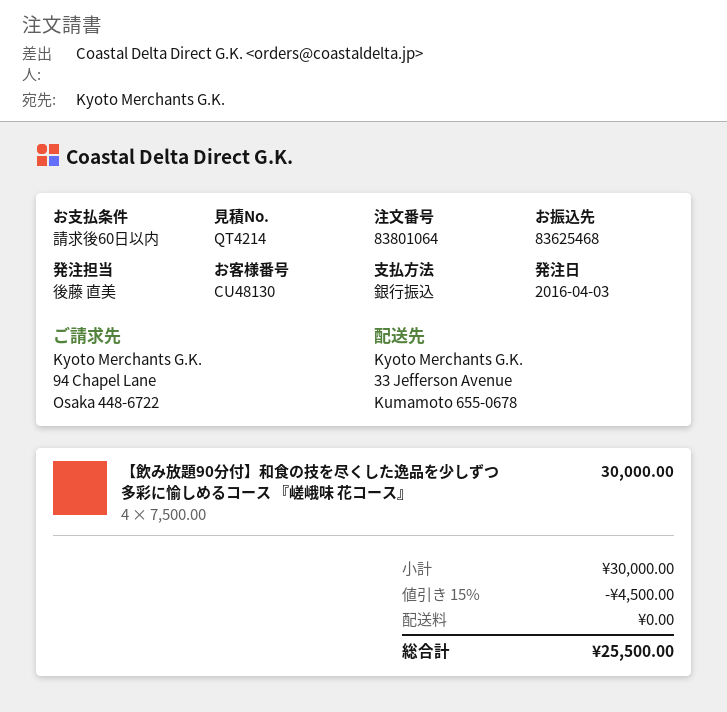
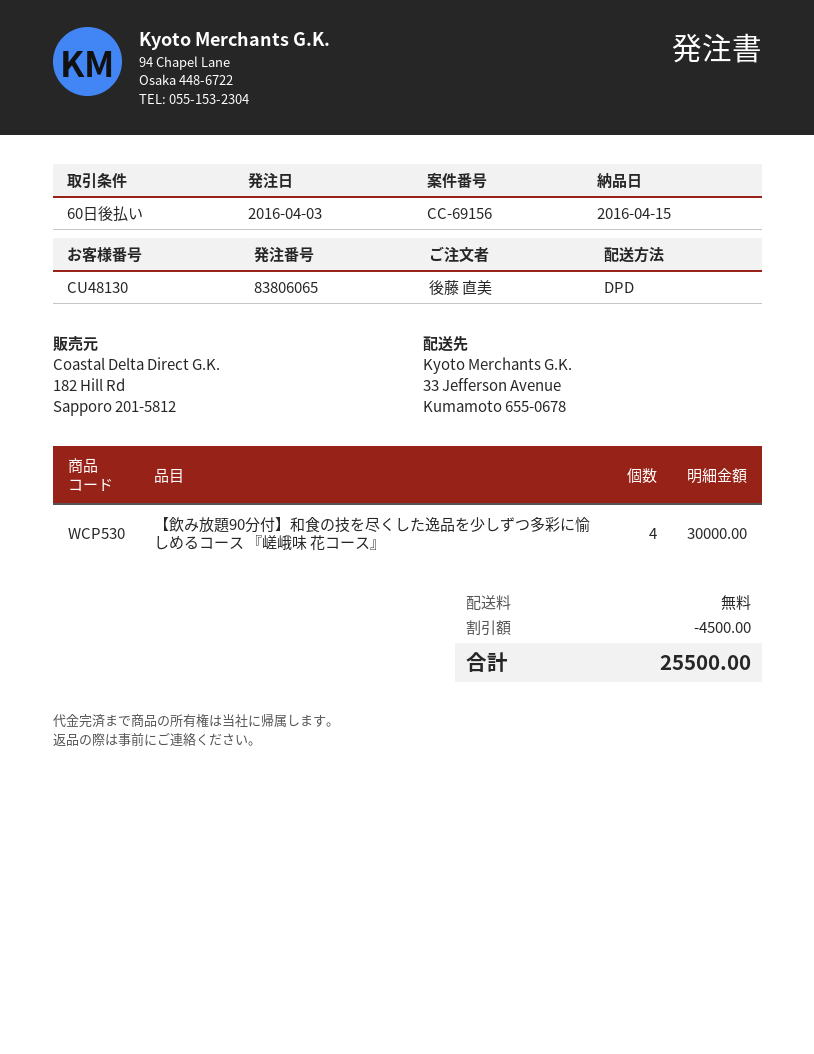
order number: 83801064 -> 83806065

